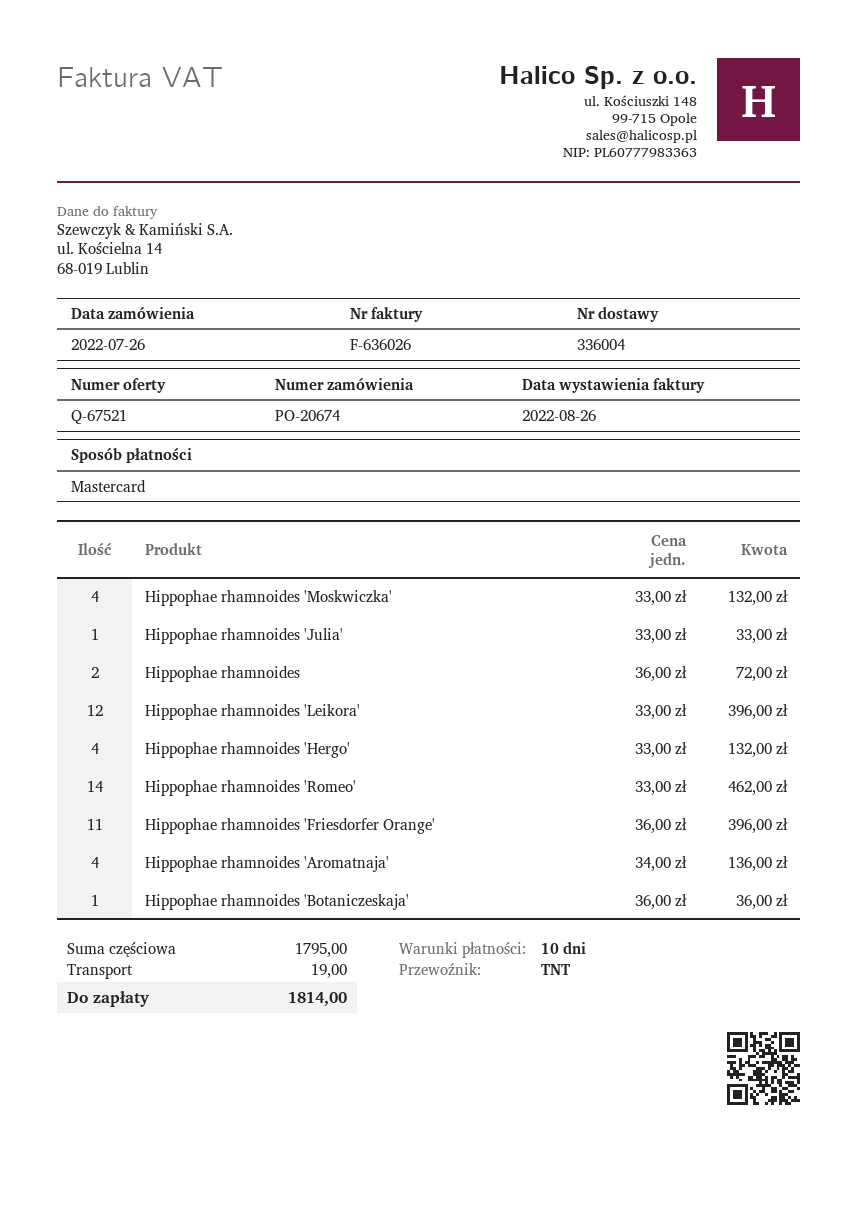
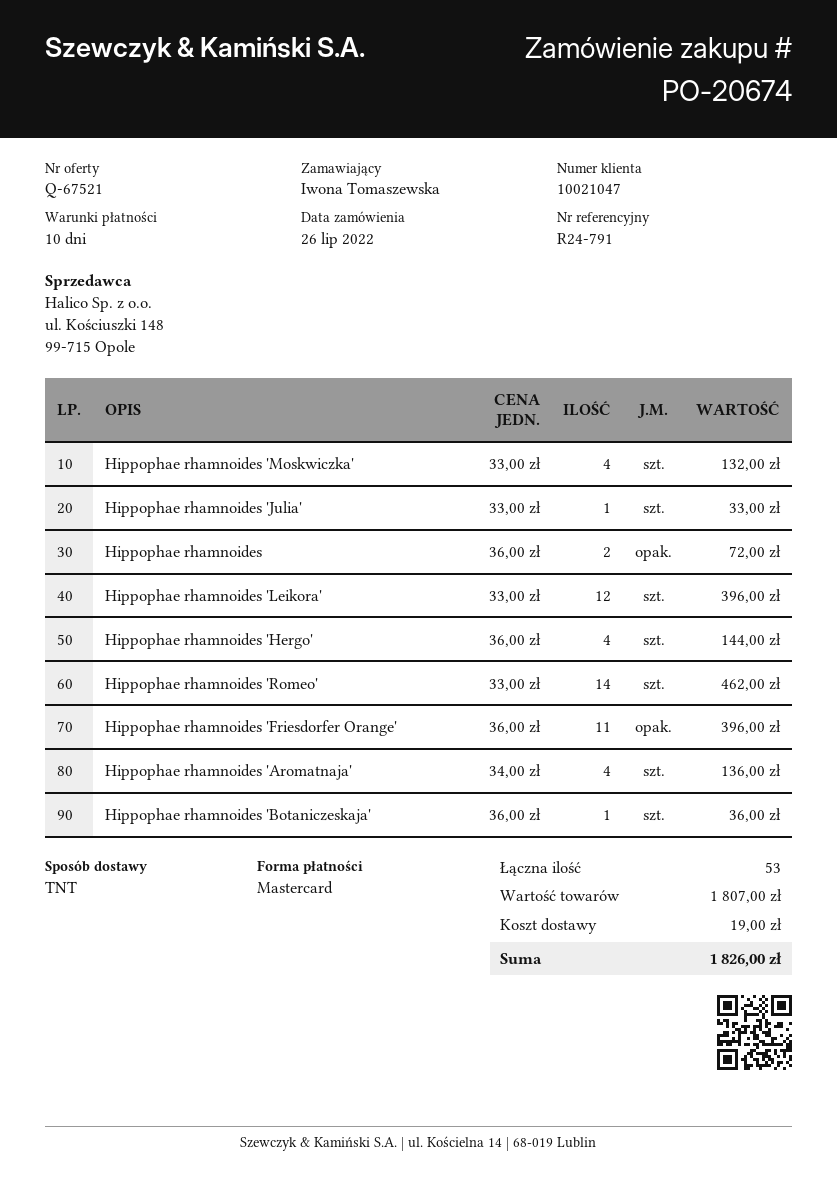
Hippophae rhamnoides 'Hergo': 4 x 33.00 = 132.00 -> 4 x 36.00 = 144.00
subtotal: 1795.00 -> 1807.00
total: 1814.00 -> 1826.00

